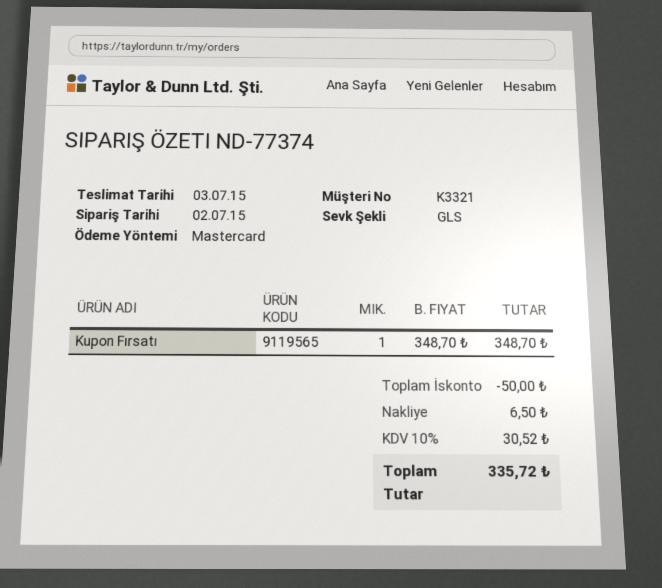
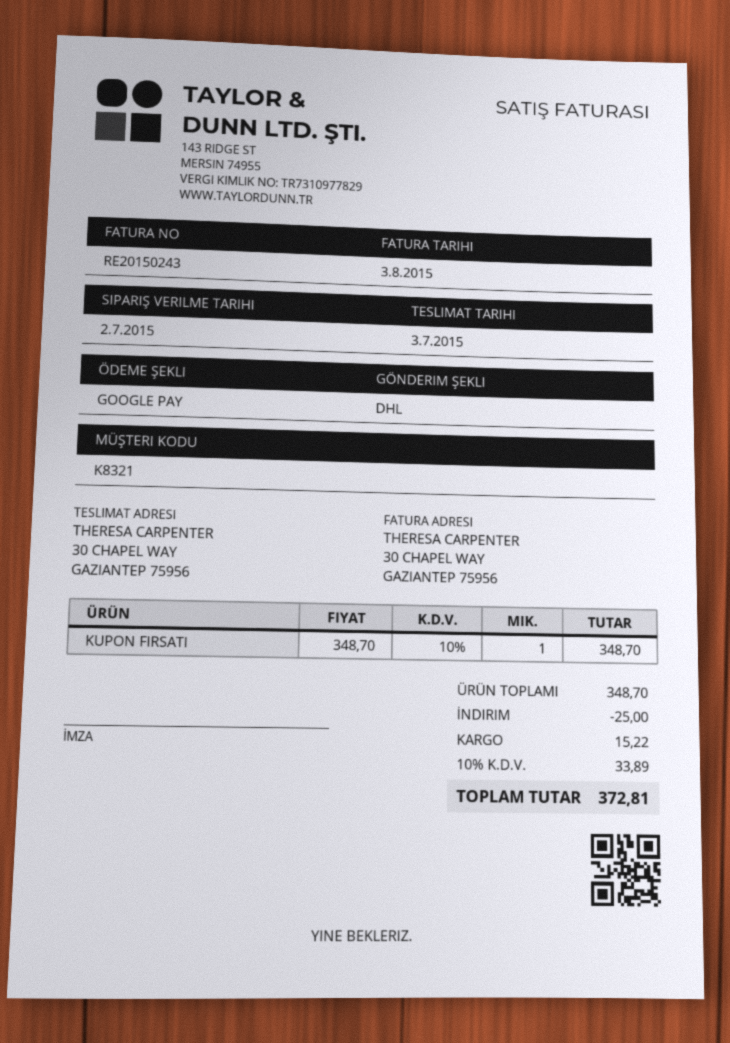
customer number: K3321 -> K8321
payment method: Mastercard -> Google Pay
shipping method: GLS -> DHL
discount: 50.00 -> 25.00
shipping: 6.50 -> 15.22
tax: 10% = 30.52 -> 10% = 33.89
total: 335.72 -> 372.81

